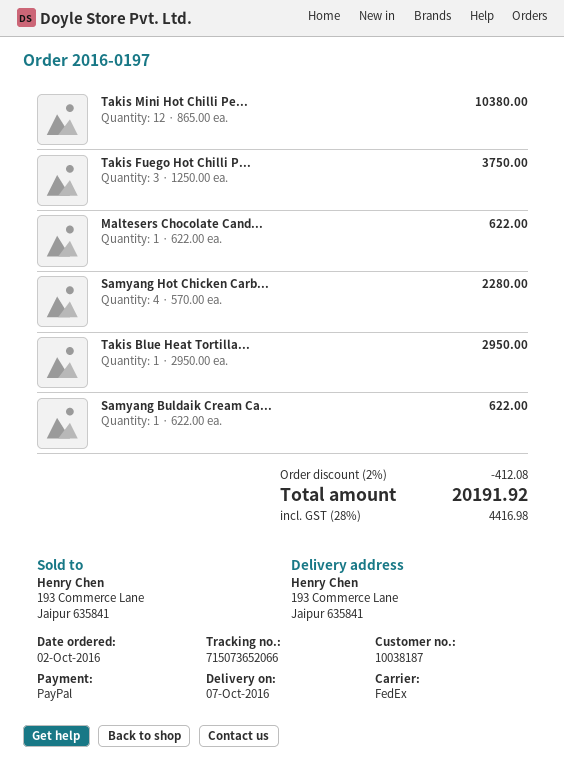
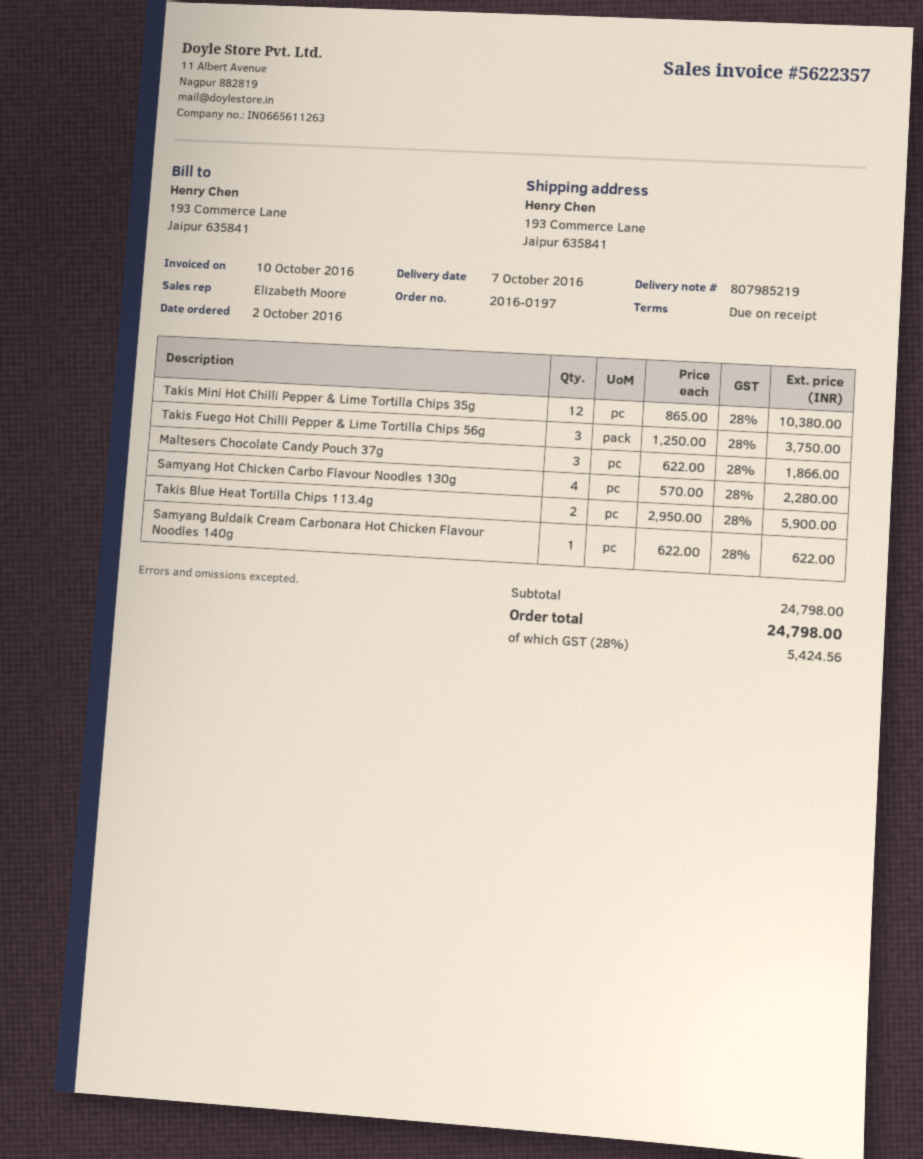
Maltesers Chocolate Cand...: 1 x 622.00 = 622.00 -> 3 x 622.00 = 1866.00
Takis Blue Heat Tortilla...: 1 x 2950.00 = 2950.00 -> 2 x 2950.00 = 5900.00
discount: 2% = 412.08 -> none
tax: 28% = 4416.98 -> 28% = 5424.56
total: 20191.92 -> 24798.00

